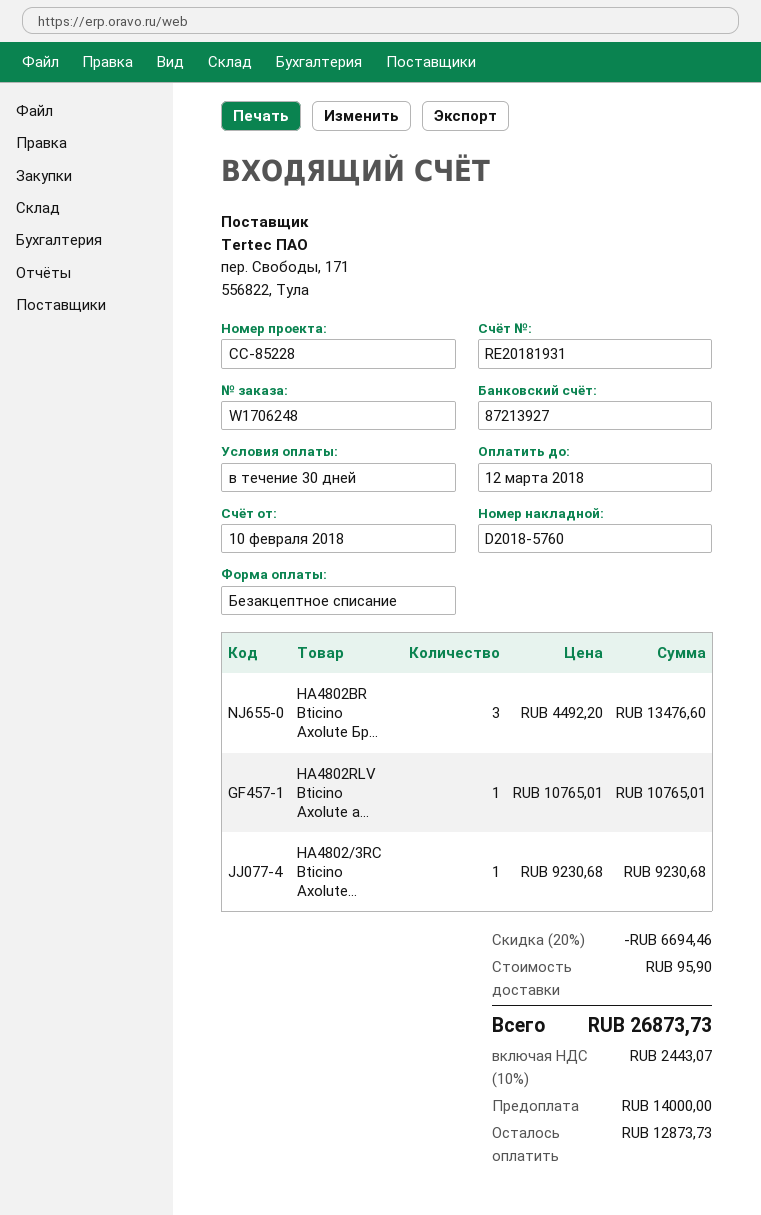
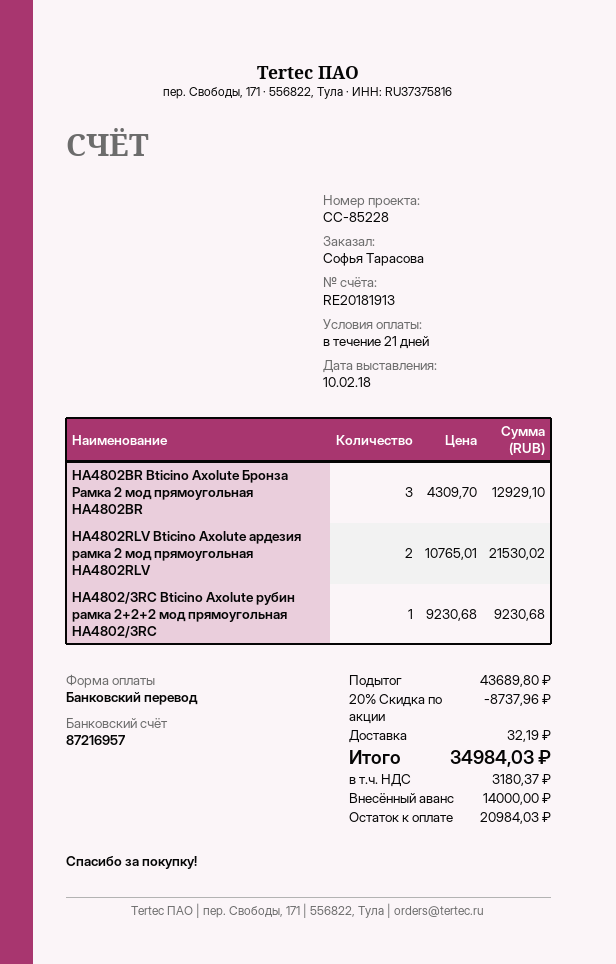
invoice number: RE20181931 -> RE20181913
payment terms: 30 days -> 21 days
payment method: direct debit -> bank transfer
bank account: 87213927 -> 87216957
HA4802BR Bticino Axolute Бр...: 3 x 4492.20 = 13476.60 -> 3 x 4309.70 = 12929.10
HA4802RLV Bticino Axolute а...: 1 x 10765.01 = 10765.01 -> 2 x 10765.01 = 21530.02
discount: 20% = 6694.46 -> 20% = 8737.96
shipping: 95.90 -> 32.19
tax: 2443.07 -> 3180.37
total: 26873.73 -> 34984.03
balance: 12873.73 -> 20984.03

